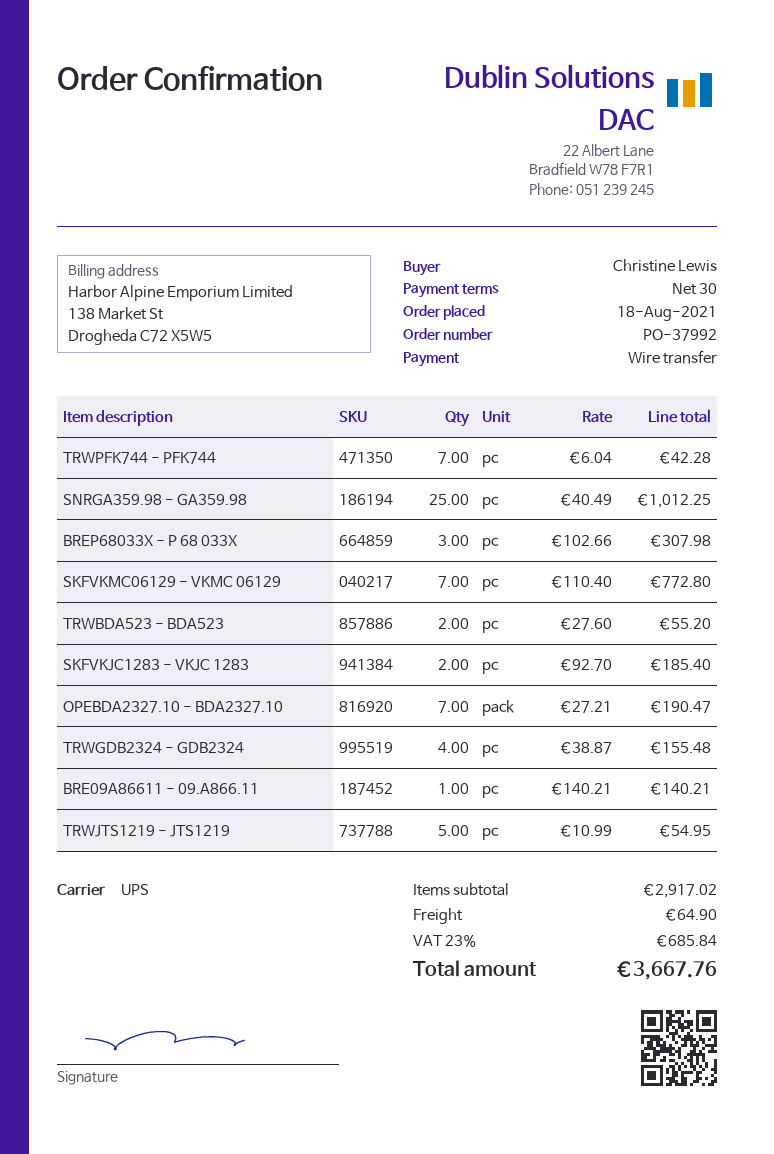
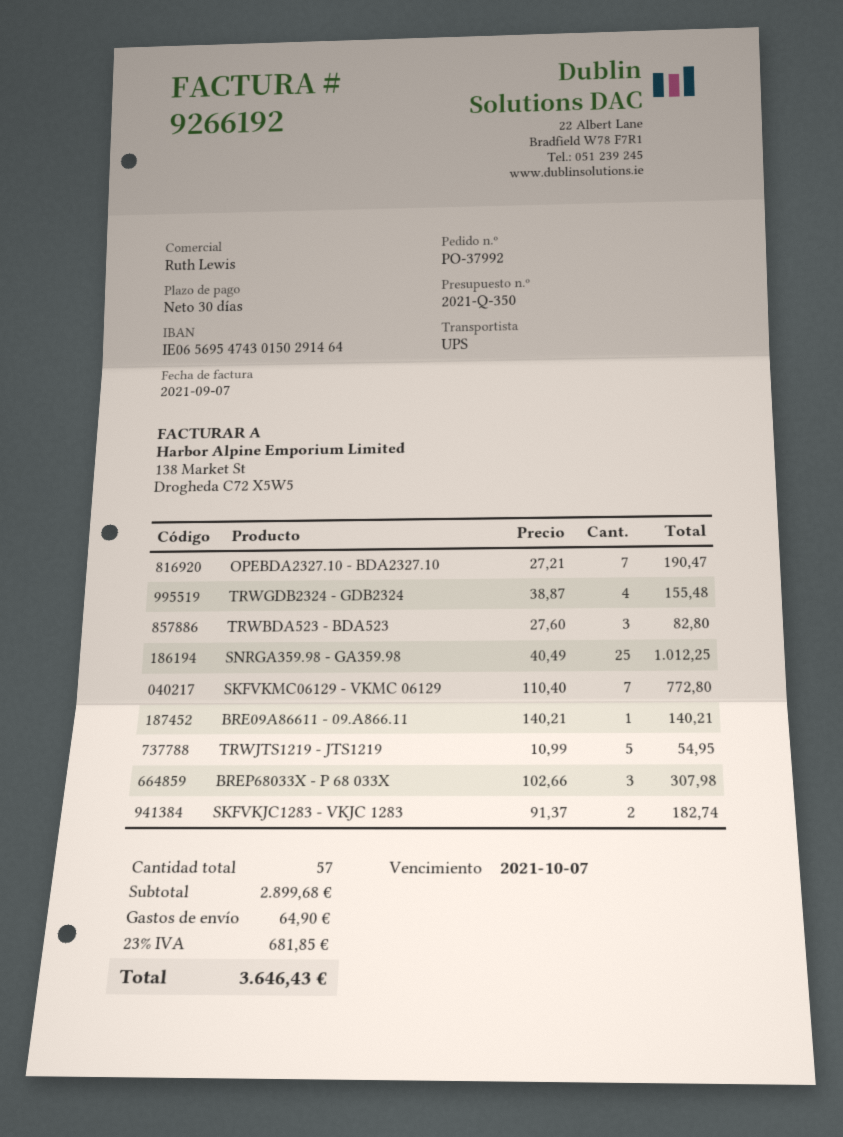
TRWPFK744 - PFK744: 7 x 6.04 = 42.28 -> none
TRWBDA523 - BDA523: 2 x 27.60 = 55.20 -> 3 x 27.60 = 82.80
SKFVKJC1283 - VKJC 1283: 2 x 92.70 = 185.40 -> 2 x 91.37 = 182.74
subtotal: 2917.02 -> 2899.68
tax: 23% = 685.84 -> 23% = 681.85
total: 3667.76 -> 3646.43

